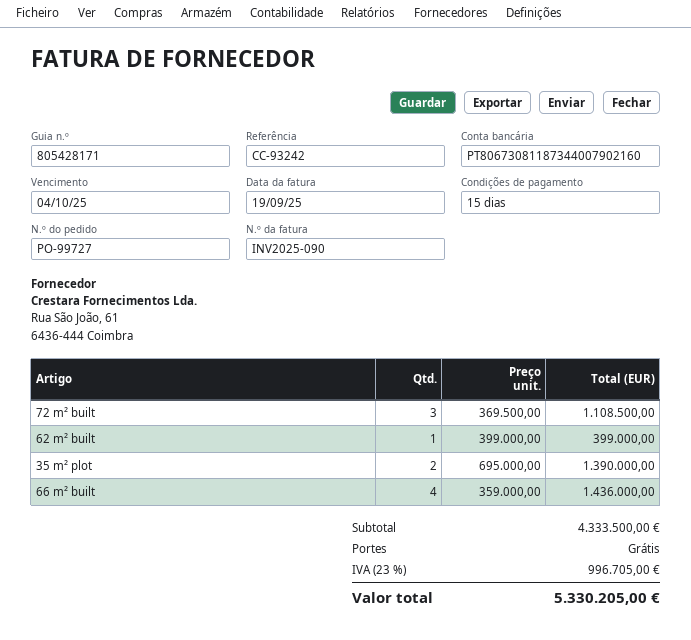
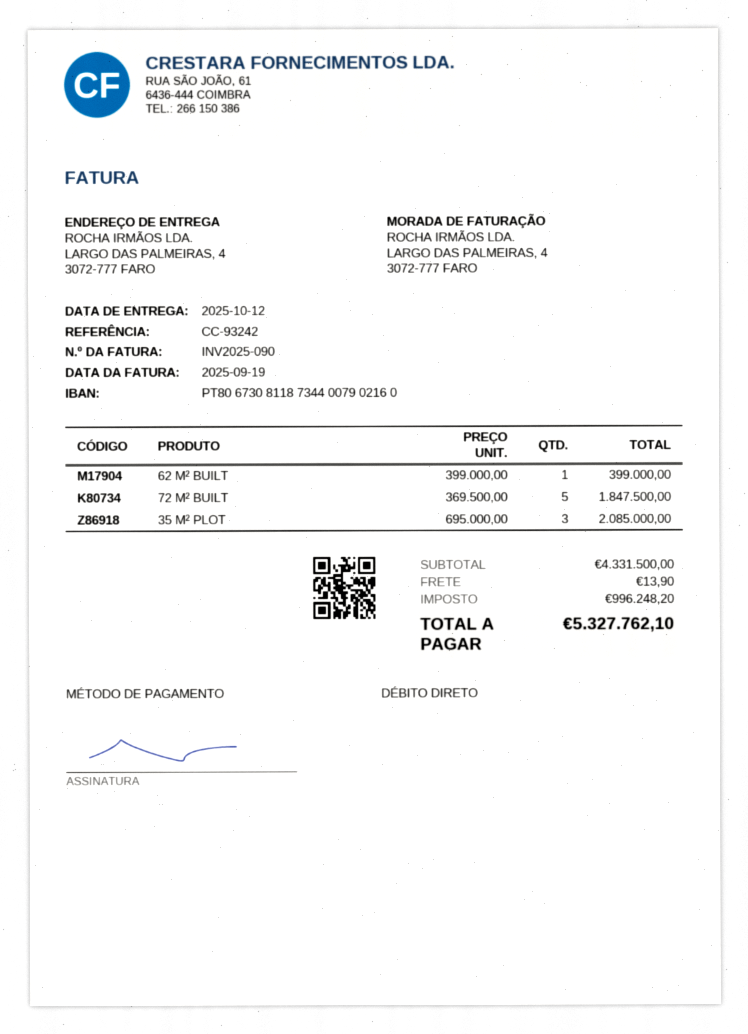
72 m² built: 3 x 369500.00 = 1108500.00 -> 5 x 369500.00 = 1847500.00
35 m² plot: 2 x 695000.00 = 1390000.00 -> 3 x 695000.00 = 2085000.00
66 m² built: 4 x 359000.00 = 1436000.00 -> none
subtotal: 4333500.00 -> 4331500.00
shipping: 0.00 -> 13.90
tax: 996705.00 -> 996248.20
total: 5330205.00 -> 5327762.10

